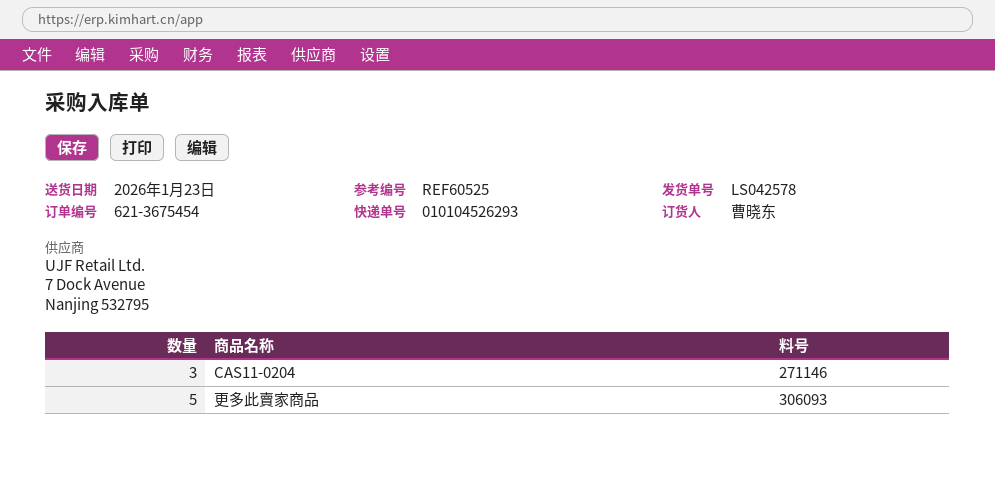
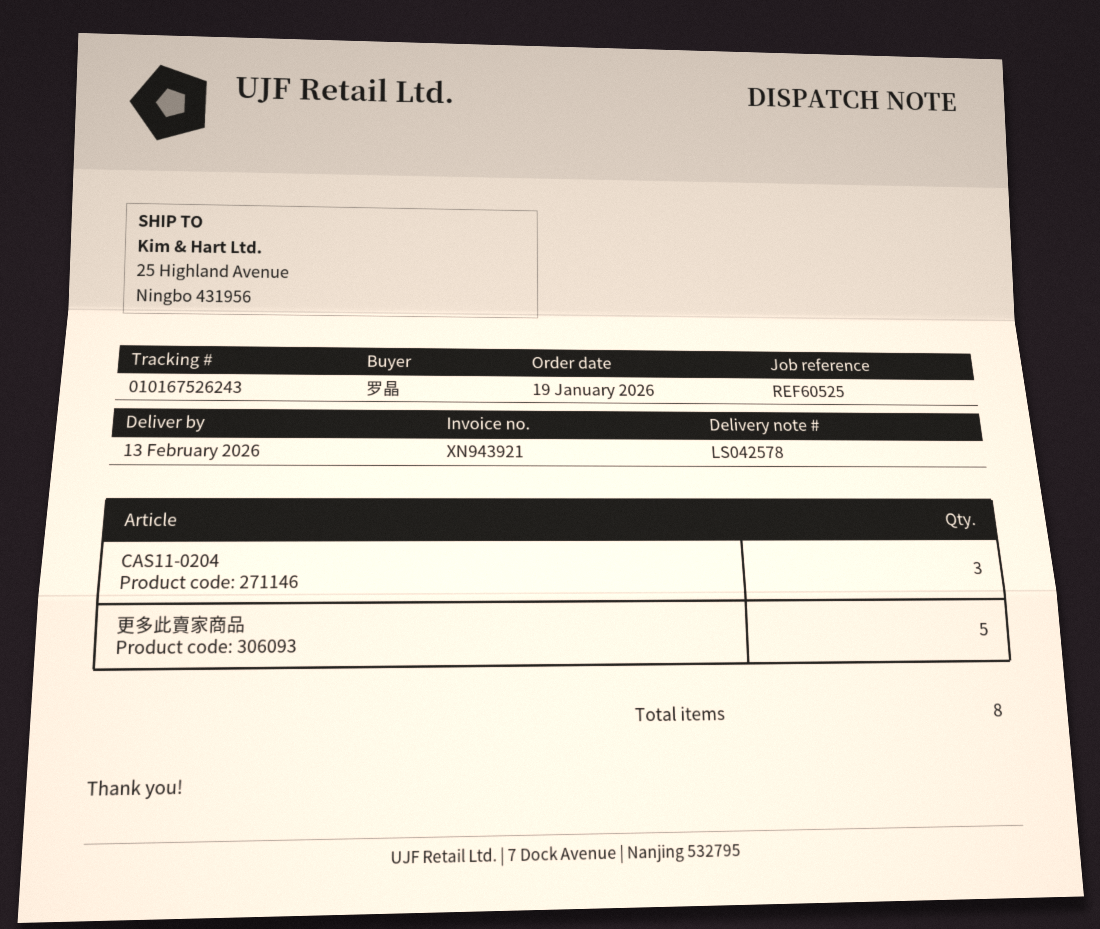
delivery date: 2026-01-23 -> 2026-02-13
ordered by: 曹晓东 -> 罗晶
tracking number: 010104526293 -> 010167526243

